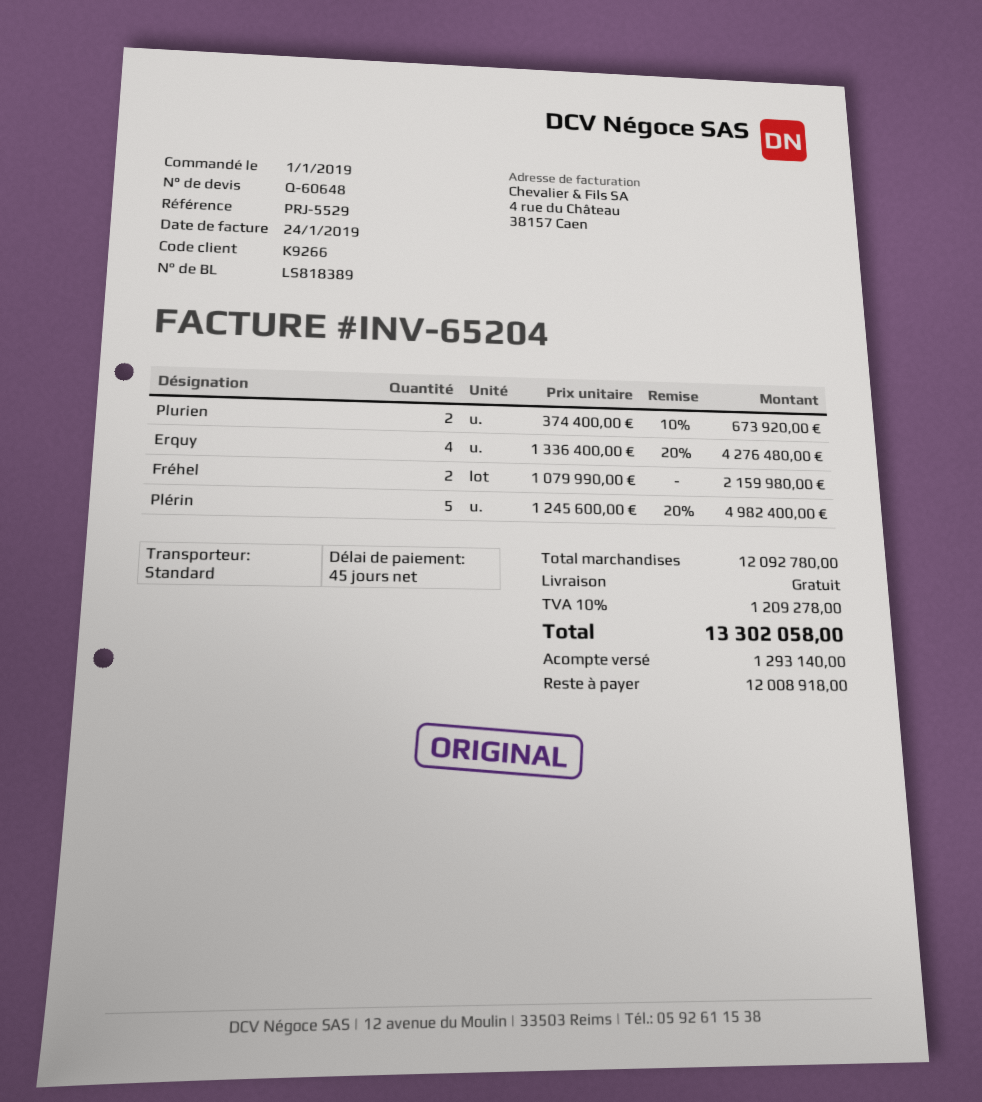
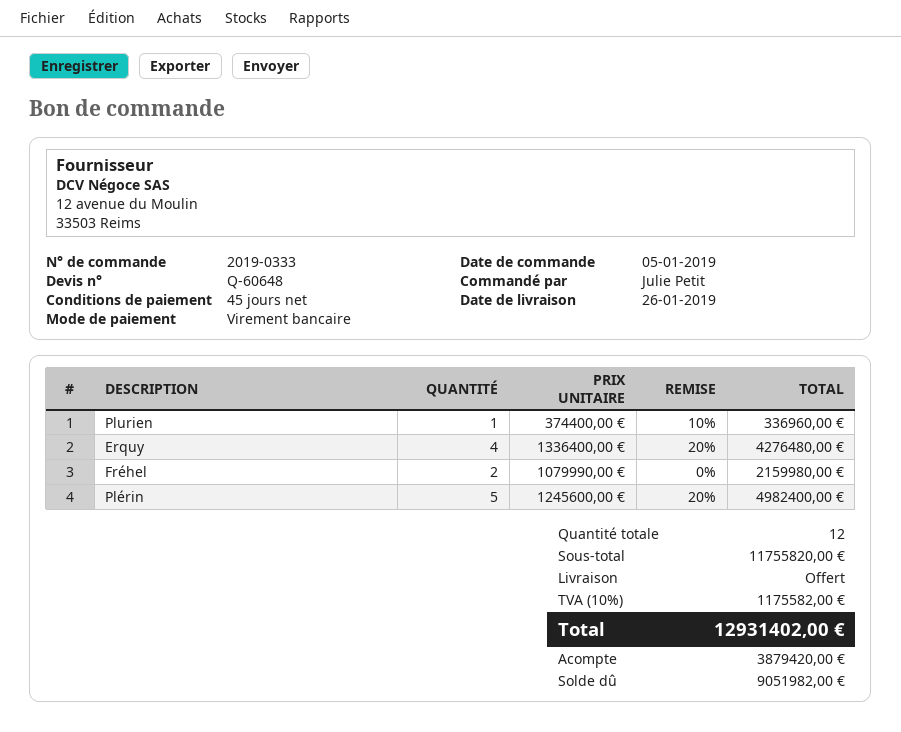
order date: 2019-01-01 -> 2019-01-05
Plurien: 2 x 374400.00 - 10% = 673920.00 -> 1 x 374400.00 - 10% = 336960.00
subtotal: 12092780.00 -> 11755820.00
tax: 10% = 1209278.00 -> 10% = 1175582.00
total: 13302058.00 -> 12931402.00
deposit: 1293140.00 -> 3879420.00
balance: 12008918.00 -> 9051982.00

